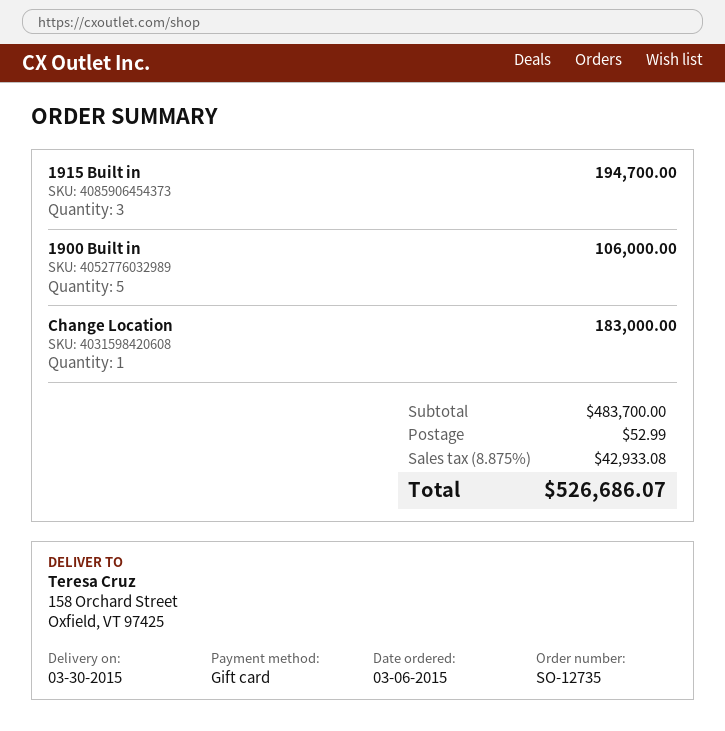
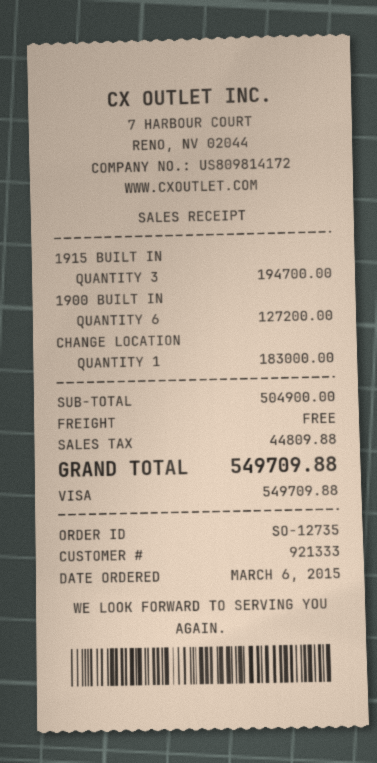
payment method: gift card -> Visa
1900 Built in: 5 for 106000.00 -> 6 for 127200.00
subtotal: 483700.00 -> 504900.00
shipping: 52.99 -> 0.00
tax: 42933.08 -> 44809.88
total: 526686.07 -> 549709.88

